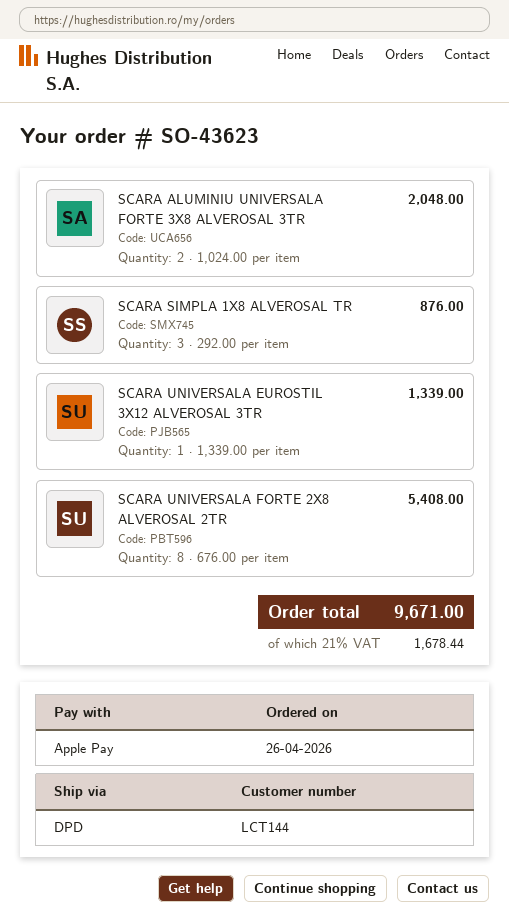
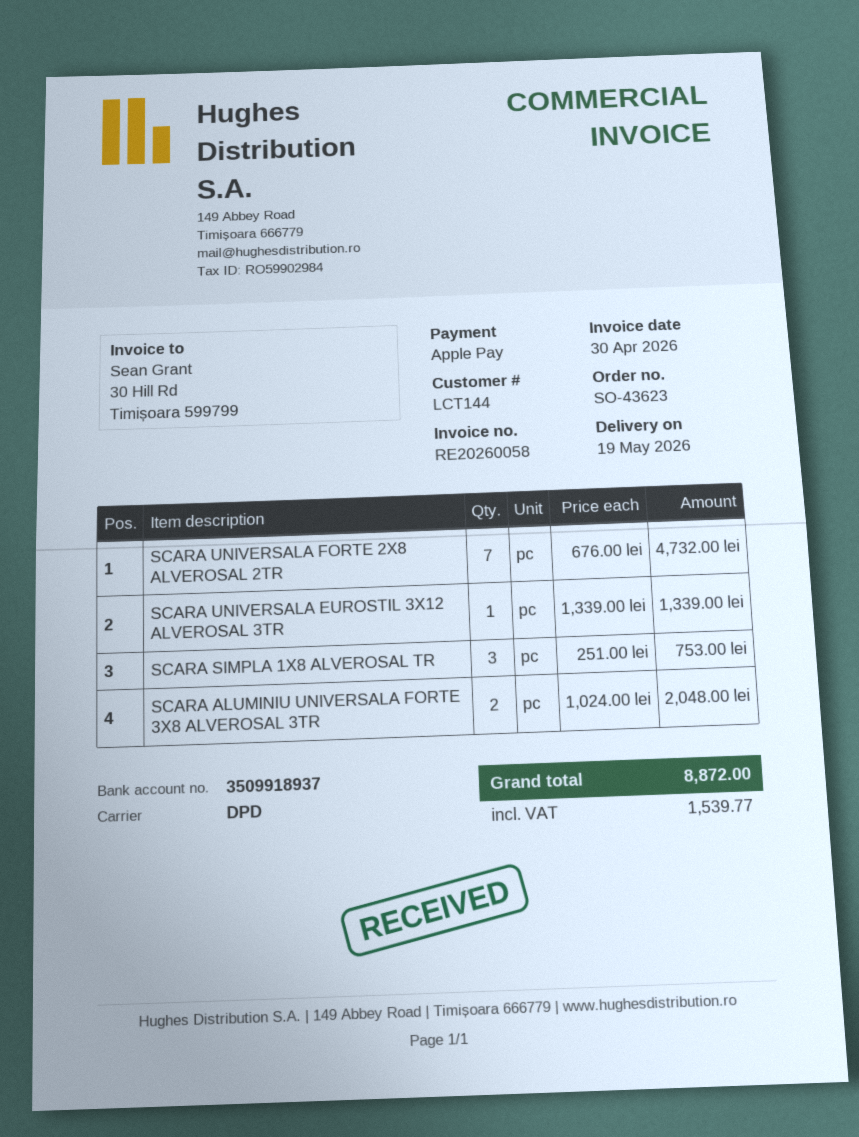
SCARA SIMPLA 1X8 ALVEROSAL TR: 3 x 292.00 = 876.00 -> 3 x 251.00 = 753.00
SCARA UNIVERSALA FORTE 2X8 ALVEROSAL 2TR: 8 x 676.00 = 5408.00 -> 7 x 676.00 = 4732.00
tax: 1678.44 -> 1539.77
total: 9671.00 -> 8872.00

